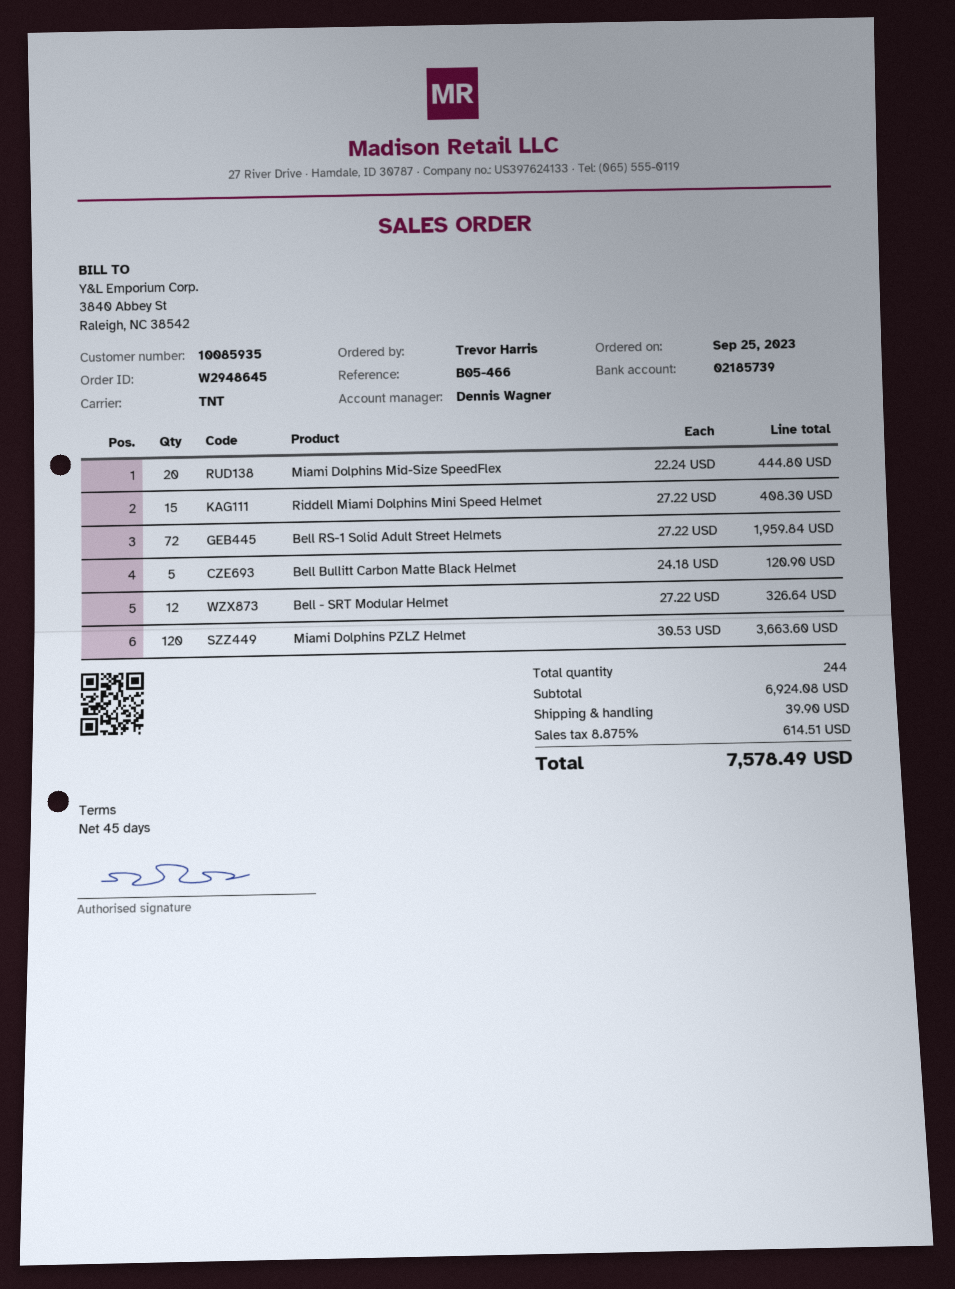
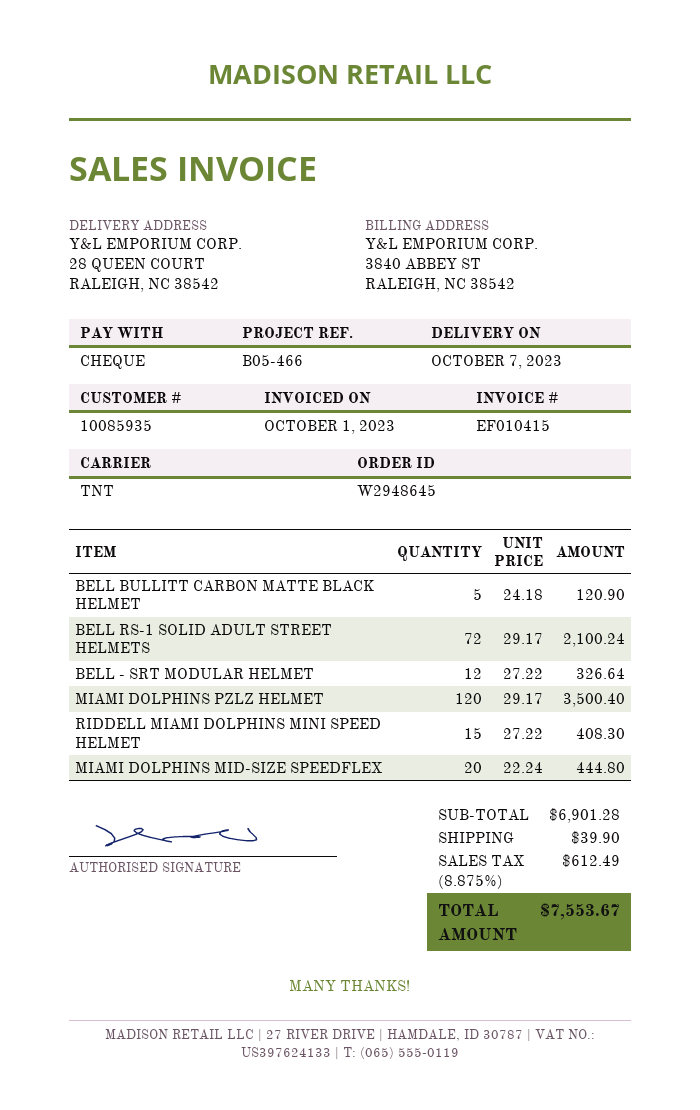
Bell RS-1 Solid Adult Street Helmets: 72 x 27.22 = 1959.84 -> 72 x 29.17 = 2100.24
Miami Dolphins PZLZ Helmet: 120 x 30.53 = 3663.60 -> 120 x 29.17 = 3500.40
subtotal: 6924.08 -> 6901.28
tax: 8.875% = 614.51 -> 8.875% = 612.49
total: 7578.49 -> 7553.67

